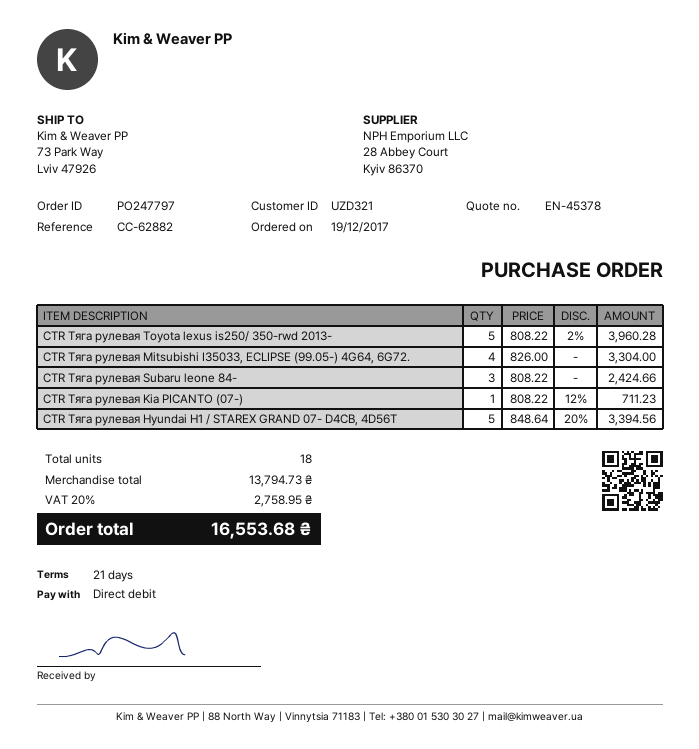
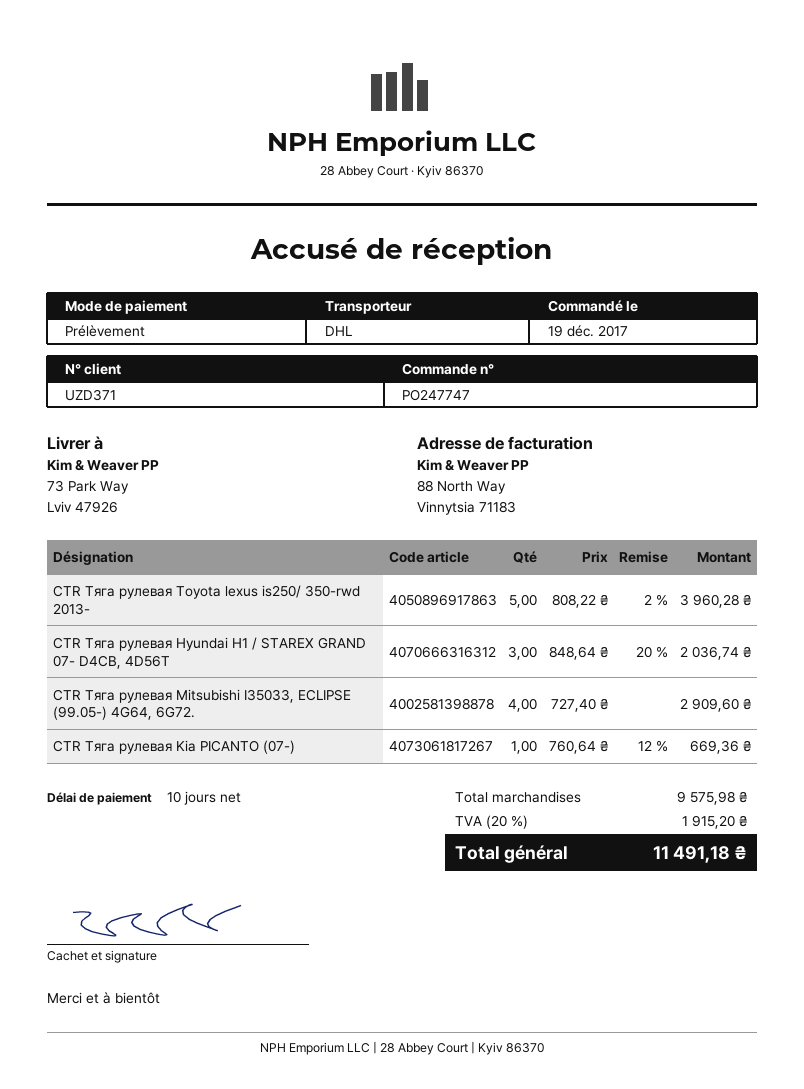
order number: PO247797 -> PO247747
payment terms: 21 days -> 10 days
customer number: UZD321 -> UZD371
CTR Тяга рулевая Mitsubishi I35033, ECLIPSE (99.05-) 4G64, 6G72.: 4 x 826.00 = 3304.00 -> 4 x 727.40 = 2909.60
CTR Тяга рулевая Subaru leone 84-: 3 x 808.22 = 2424.66 -> none
CTR Тяга рулевая Kia PICANTO (07-): 1 x 808.22 - 12% = 711.23 -> 1 x 760.64 - 12% = 669.36
CTR Тяга рулевая Hyundai H1 / STAREX GRAND 07- D4CB, 4D56T: 5 x 848.64 - 20% = 3394.56 -> 3 x 848.64 - 20% = 2036.74
subtotal: 13794.73 -> 9575.98
tax: 20% = 2758.95 -> 20% = 1915.20
total: 16553.68 -> 11491.18

